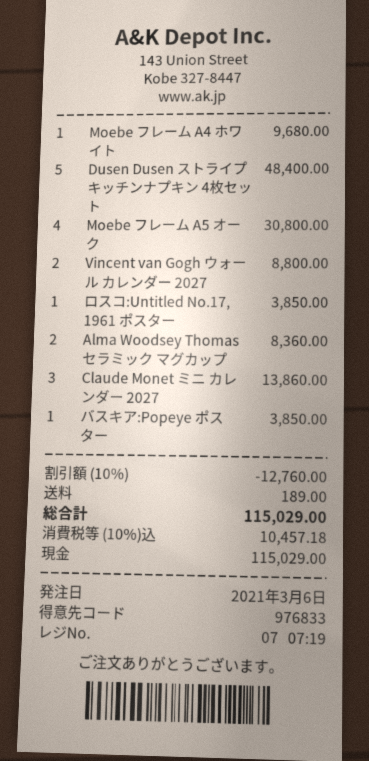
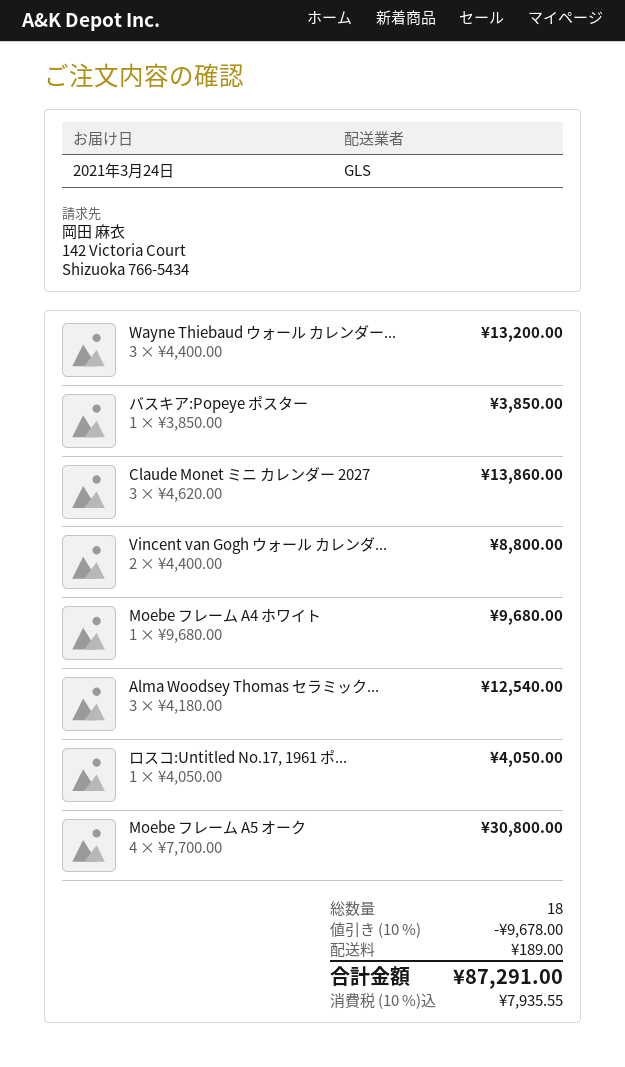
Dusen Dusen ストライプ キッチンナプキン 4枚セット: 5 for 48400.00 -> none
ロスコ:Untitled No.17, 1961 ポスター: 1 for 3850.00 -> 1 for 4050.00
Alma Woodsey Thomas セラミック マグカップ: 2 for 8360.00 -> 3 for 12540.00
Wayne Thiebaud ウォール カレンダー...: none -> 3 for 13200.00
discount: 10% = 12760.00 -> 10% = 9678.00
tax: 10% = 10457.18 -> 10% = 7935.55
total: 115029.00 -> 87291.00

